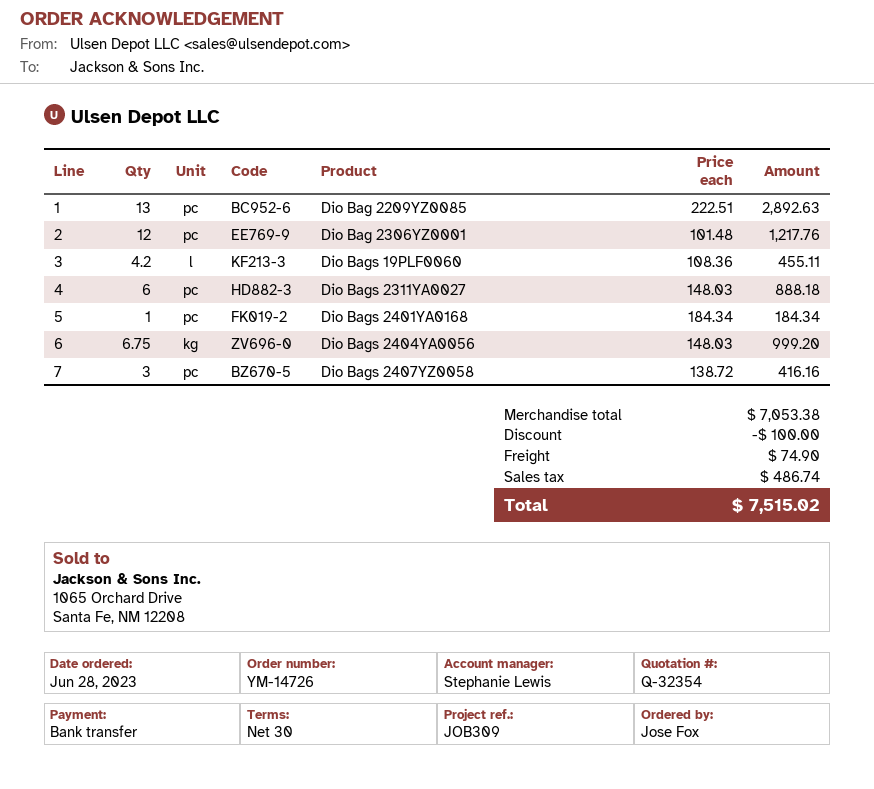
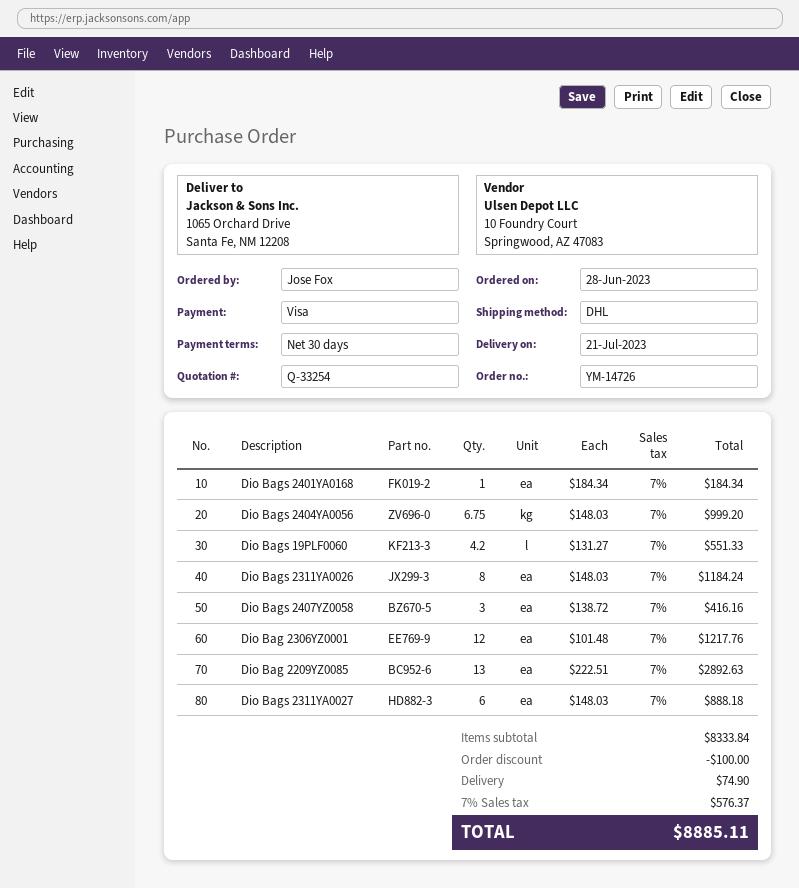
quote number: Q-32354 -> Q-33254
payment method: bank transfer -> Visa
Dio Bags 19PLF0060: 4.2 x 108.36 = 455.11 -> 4.2 x 131.27 = 551.33
Dio Bags 2311YA0026: none -> 8 x 148.03 = 1184.24
subtotal: 7053.38 -> 8333.84
tax: 486.74 -> 576.37
total: 7515.02 -> 8885.11

